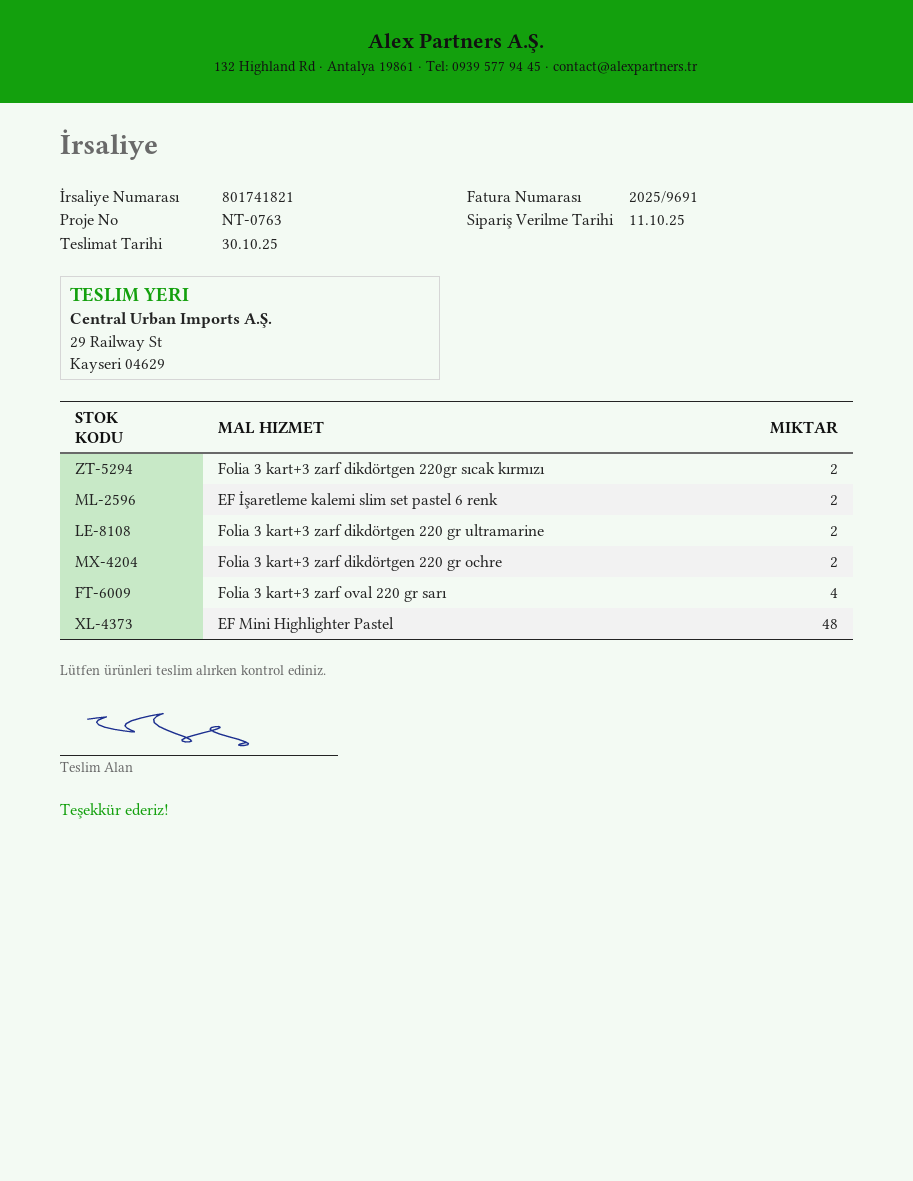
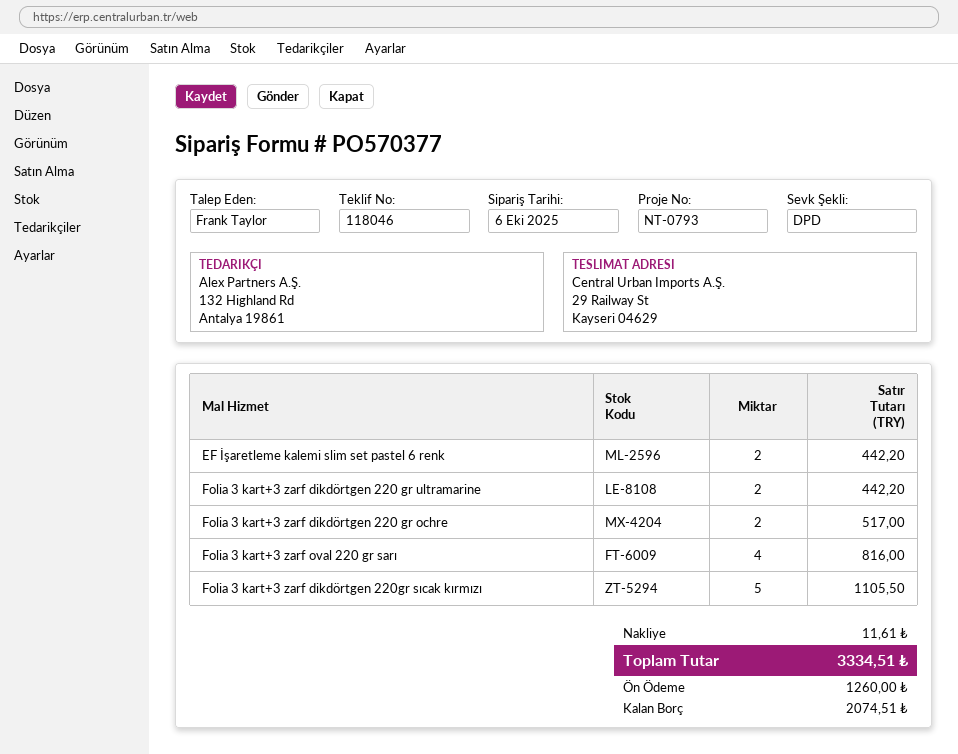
order date: 2025-10-11 -> 2025-10-06
reference: NT-0763 -> NT-0793
Folia 3 kart+3 zarf dikdörtgen 220gr sıcak kırmızı: 2 -> 5
EF Mini Highlighter Pastel: 48 -> none

